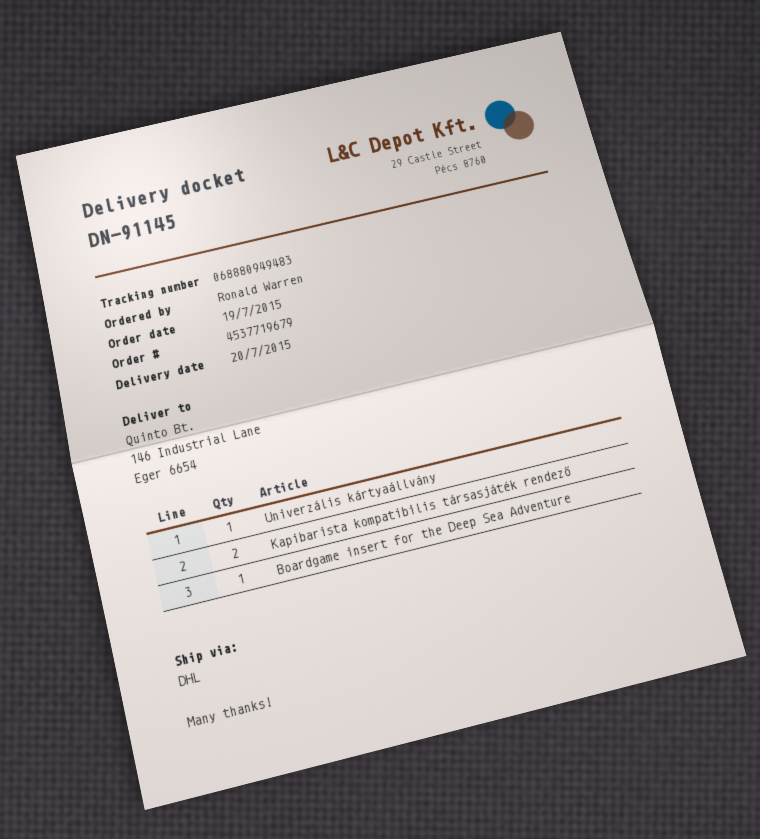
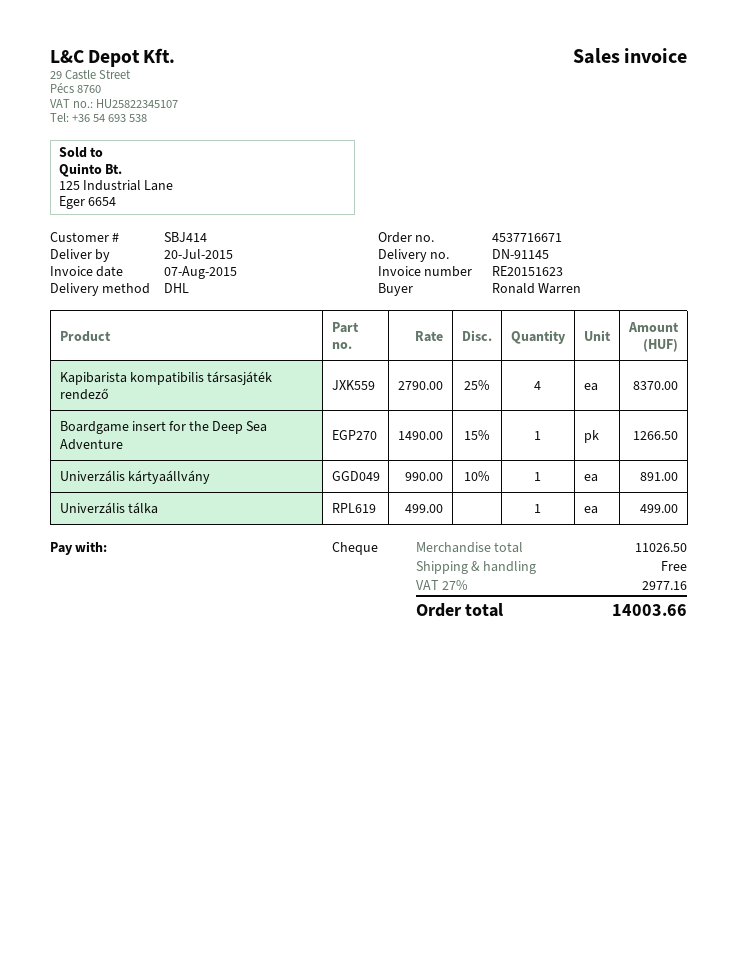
order number: 4537719679 -> 4537716671
Kapibarista kompatibilis társasjáték rendező: 2 -> 4
Univerzális tálka: none -> 1

